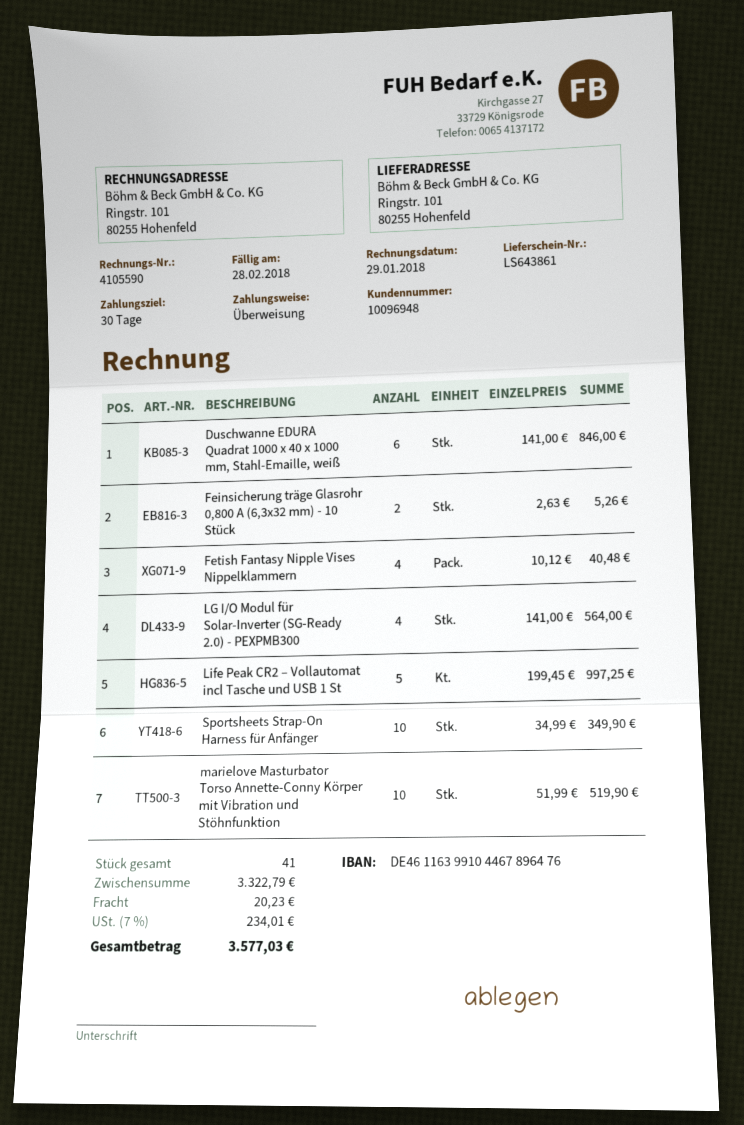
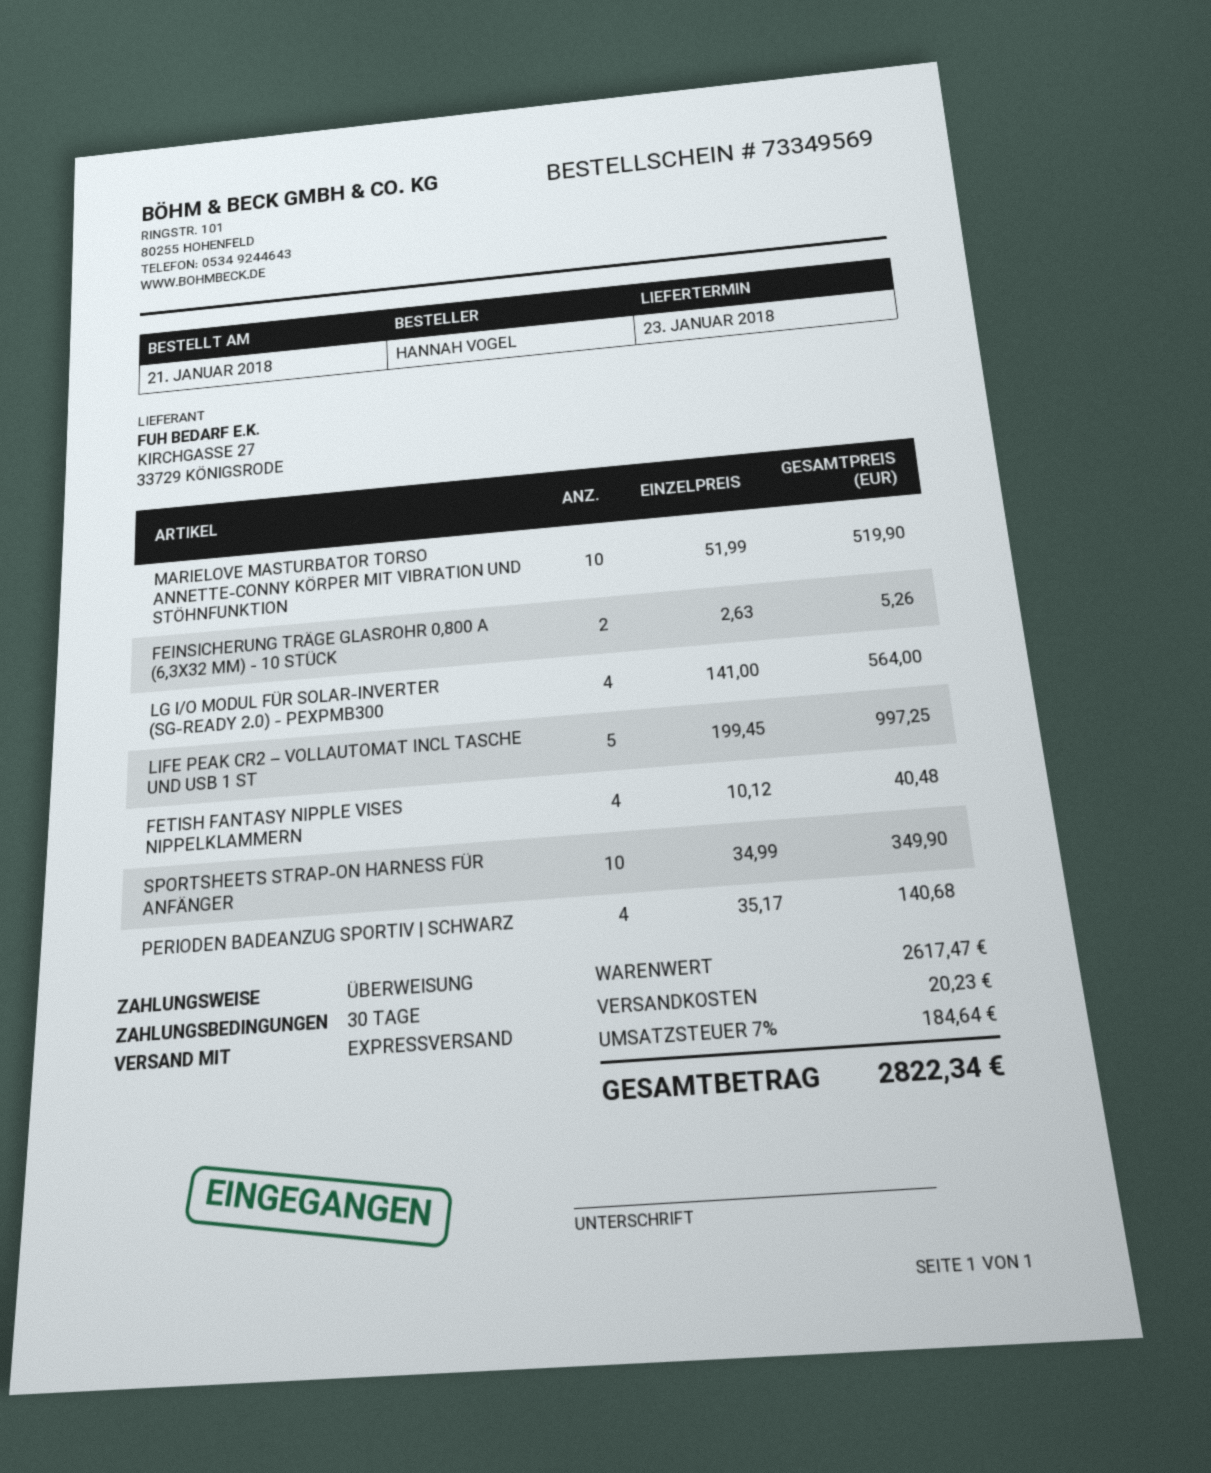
Duschwanne EDURA Quadrat 1000 x 40 x 1000 mm, Stahl-Emaille, weiß: 6 x 141.00 = 846.00 -> none
PERIODEN BADEANZUG SPORTIV | SCHWARZ: none -> 4 x 35.17 = 140.68
subtotal: 3322.79 -> 2617.47
tax: 7% = 234.01 -> 7% = 184.64
total: 3577.03 -> 2822.34

